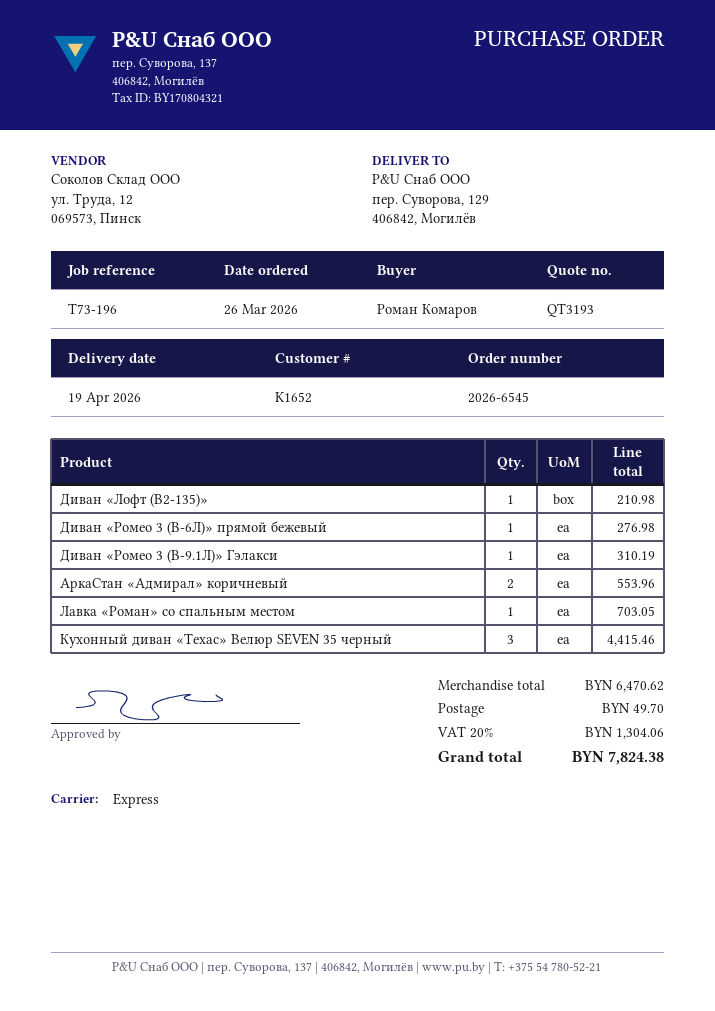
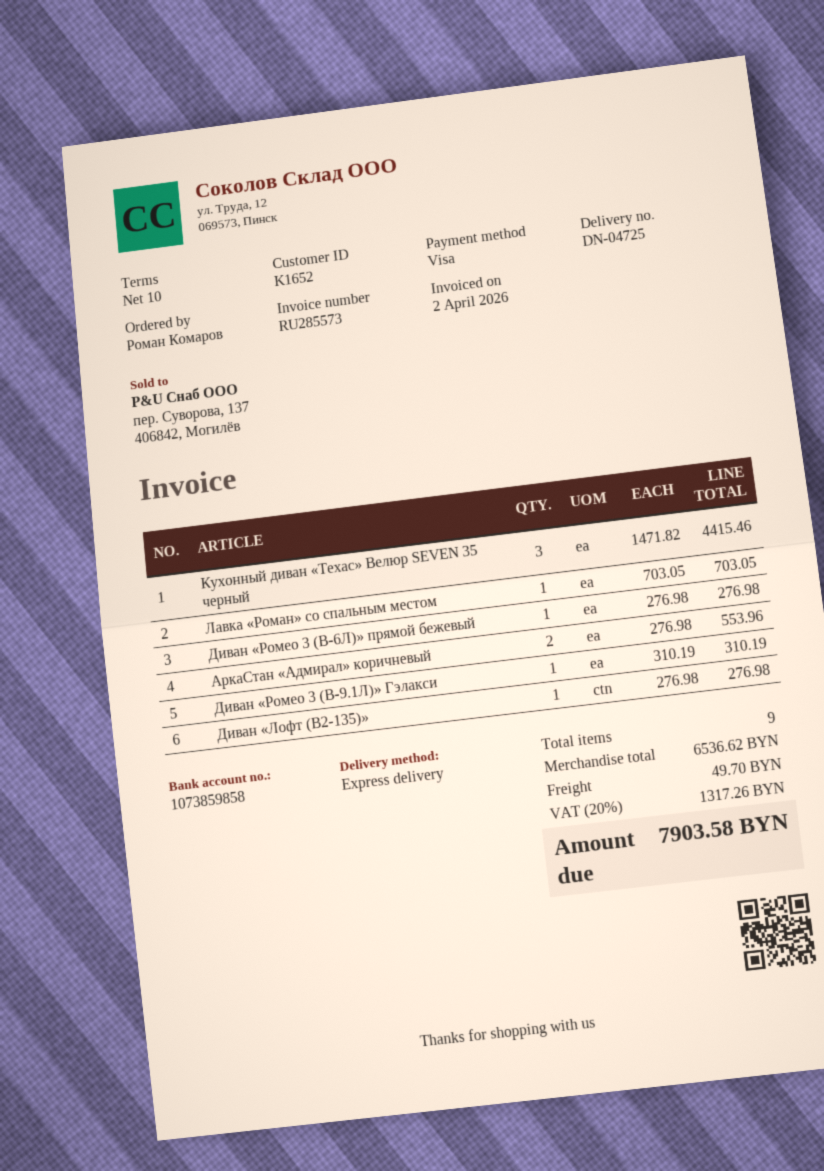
Диван «Лофт (В2-135)»: 1 for 210.98 -> 1 for 276.98
subtotal: 6470.62 -> 6536.62
tax: 20% = 1304.06 -> 20% = 1317.26
total: 7824.38 -> 7903.58

